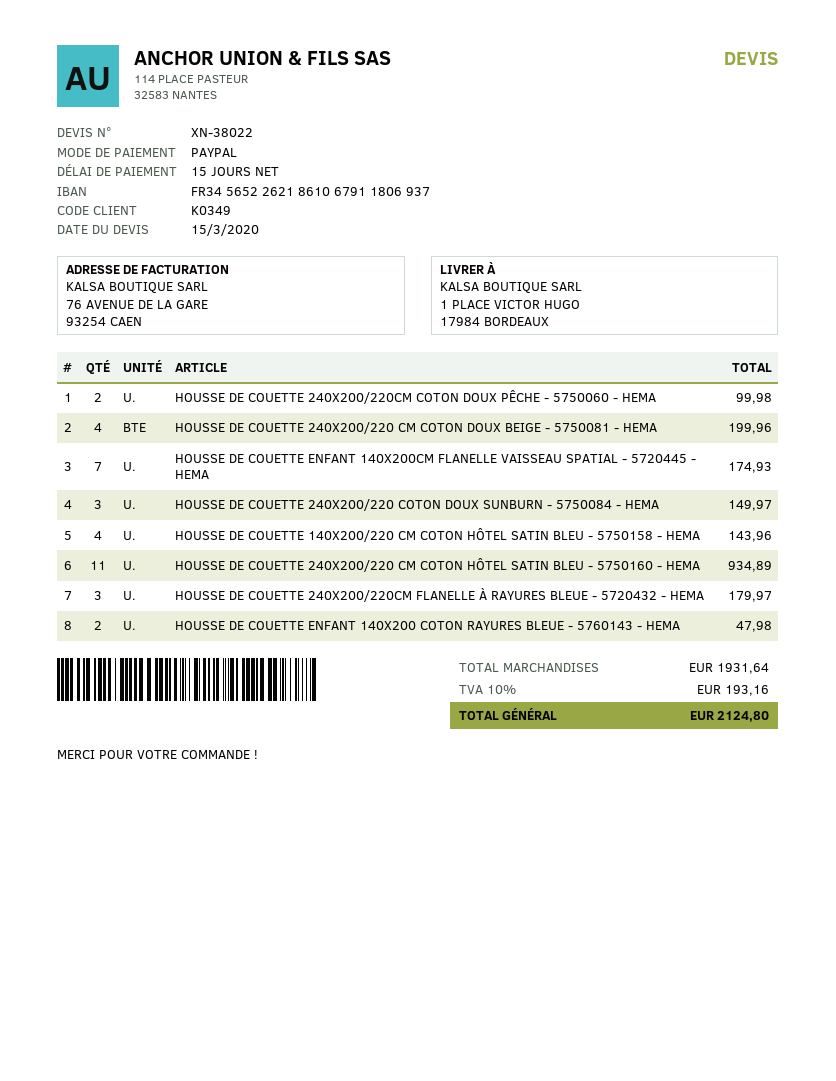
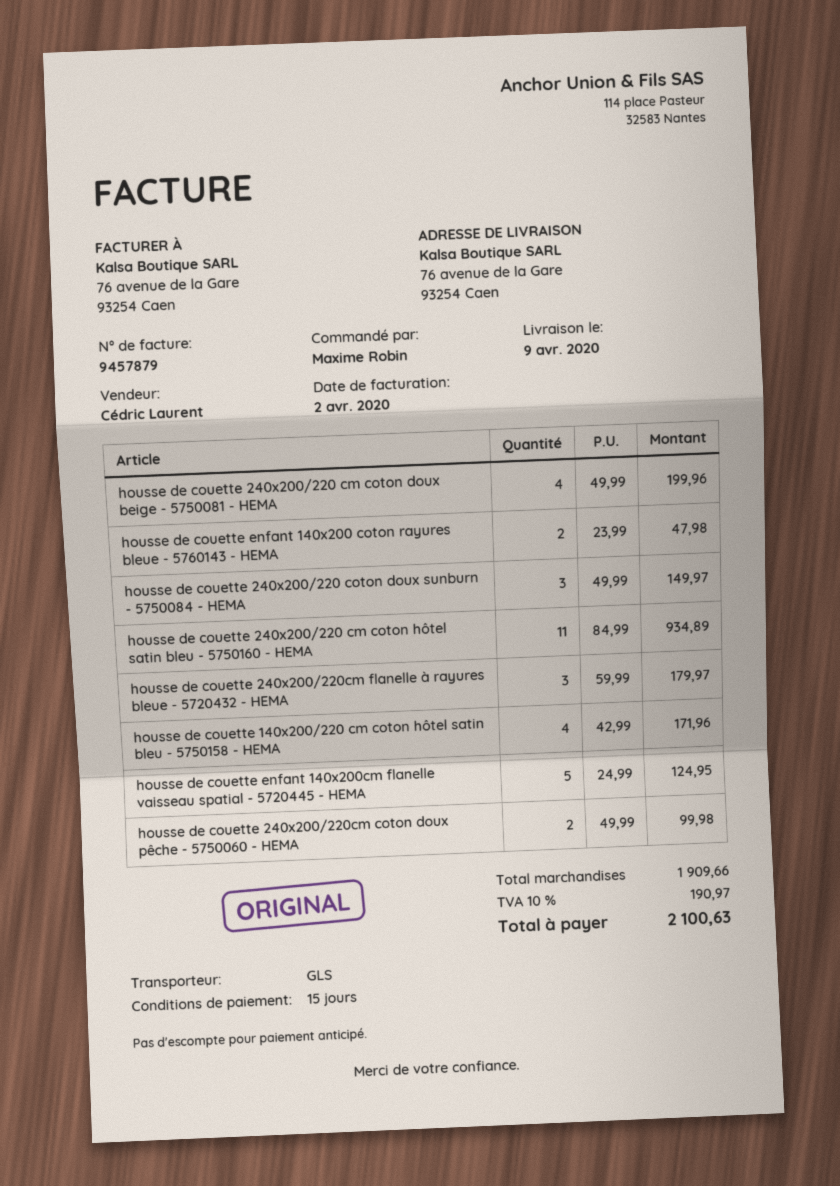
ship to: 1 PLACE VICTOR HUGO, 17984 BORDEAUX -> 76 avenue de la Gare, 93254 Caen
HOUSSE DE COUETTE ENFANT 140X200CM FLANELLE VAISSEAU SPATIAL - 5720445 - HEMA: 7 for 174.93 -> 5 for 124.95
HOUSSE DE COUETTE 140X200/220 CM COTON HÔTEL SATIN BLEU - 5750158 - HEMA: 4 for 143.96 -> 4 for 171.96
subtotal: 1931.64 -> 1909.66
tax: 10% = 193.16 -> 10% = 190.97
total: 2124.80 -> 2100.63

